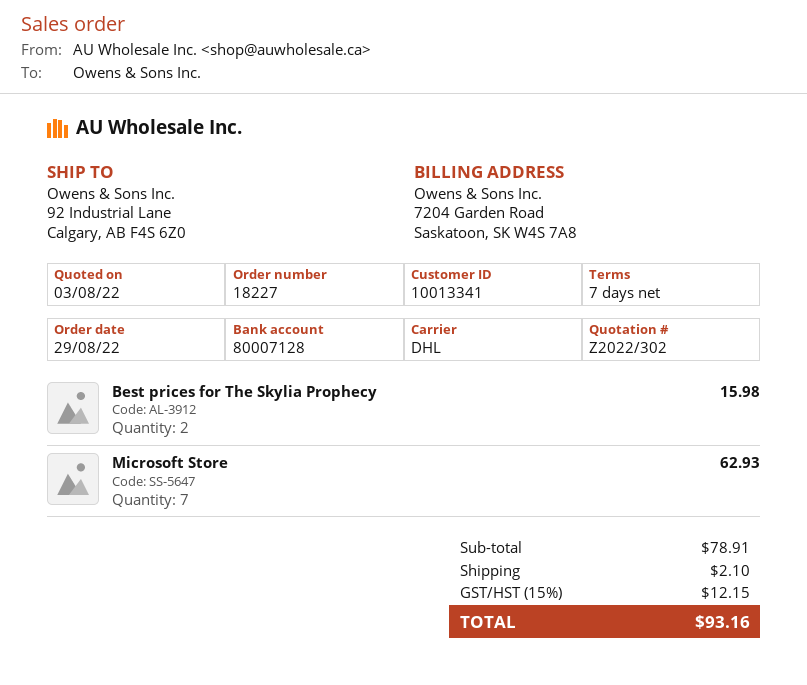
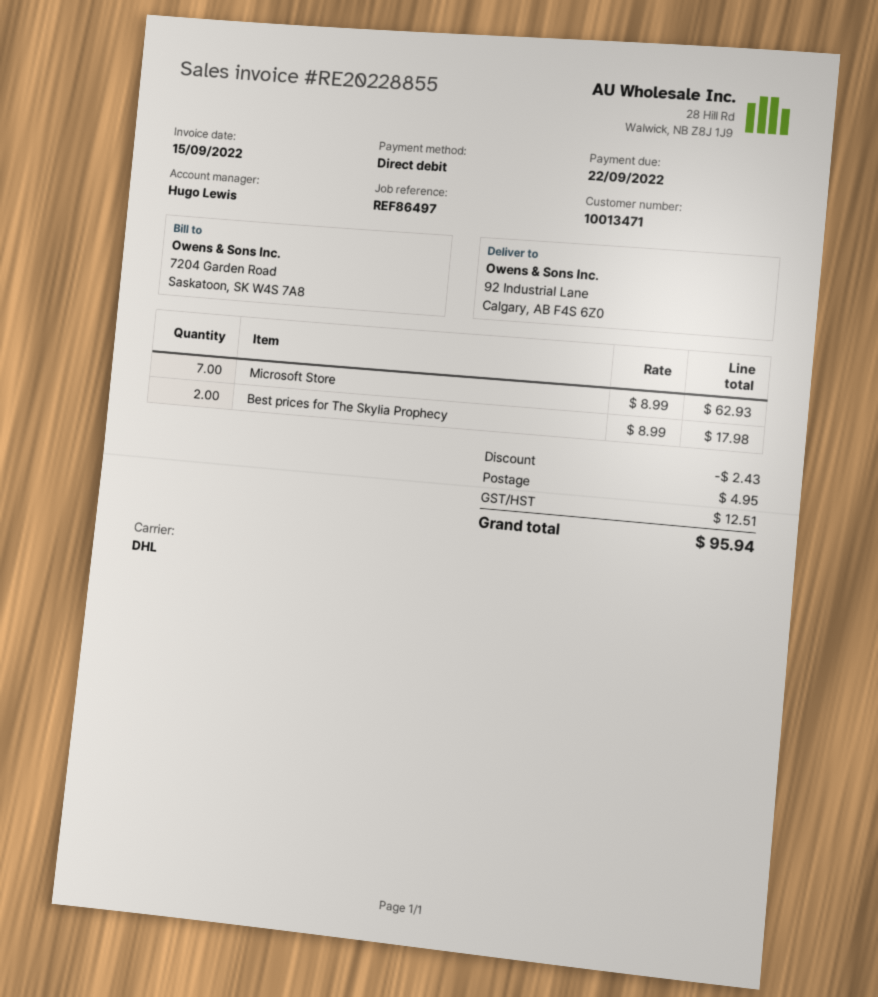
customer number: 10013341 -> 10013471
Best prices for The Skylia Prophecy: 2 for 15.98 -> 2 for 17.98
discount: none -> 2.43
shipping: 2.10 -> 4.95
tax: 12.15 -> 12.51
total: 93.16 -> 95.94

